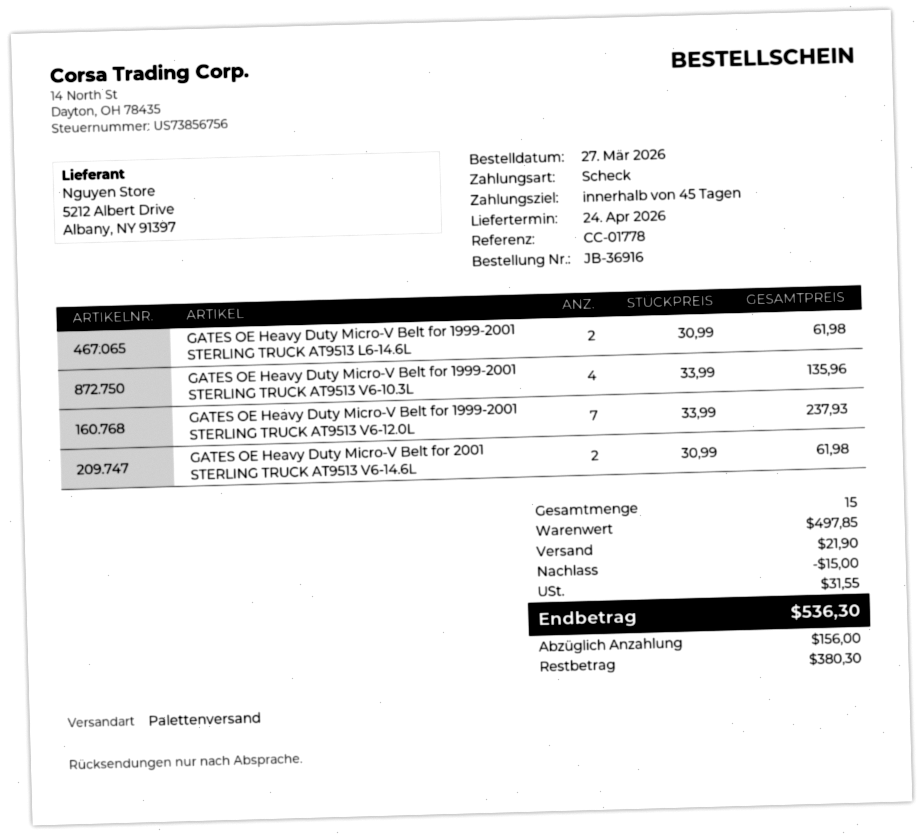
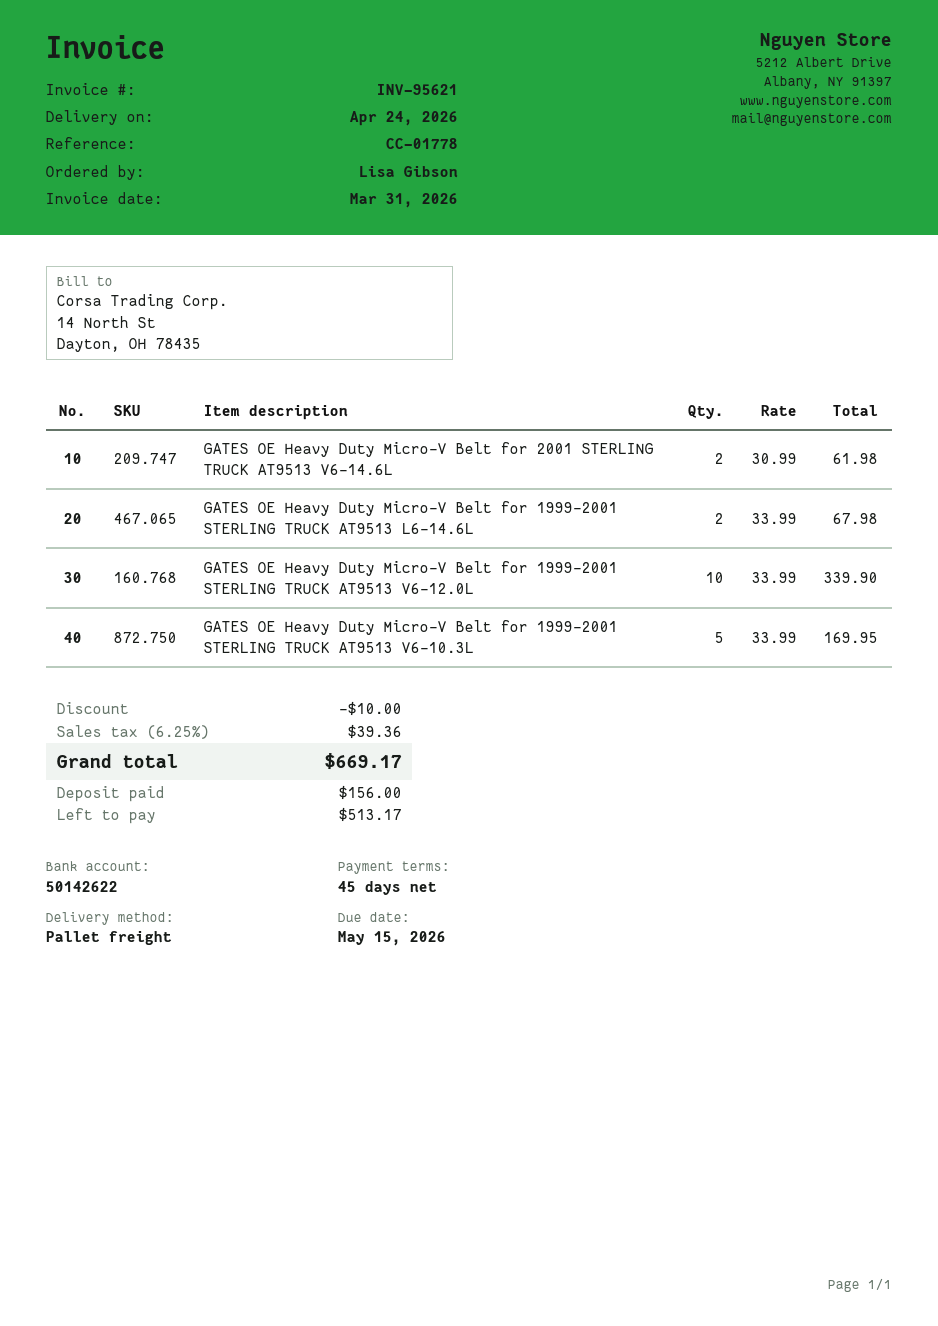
GATES OE Heavy Duty Micro-V Belt for 1999-2001 STERLING TRUCK AT9513 L6-14.6L: 2 x 30.99 = 61.98 -> 2 x 33.99 = 67.98
GATES OE Heavy Duty Micro-V Belt for 1999-2001 STERLING TRUCK AT9513 V6-10.3L: 4 x 33.99 = 135.96 -> 5 x 33.99 = 169.95
GATES OE Heavy Duty Micro-V Belt for 1999-2001 STERLING TRUCK AT9513 V6-12.0L: 7 x 33.99 = 237.93 -> 10 x 33.99 = 339.90
discount: 15.00 -> 10.00
shipping: 21.90 -> none
tax: 31.55 -> 39.36
total: 536.30 -> 669.17
balance: 380.30 -> 513.17

